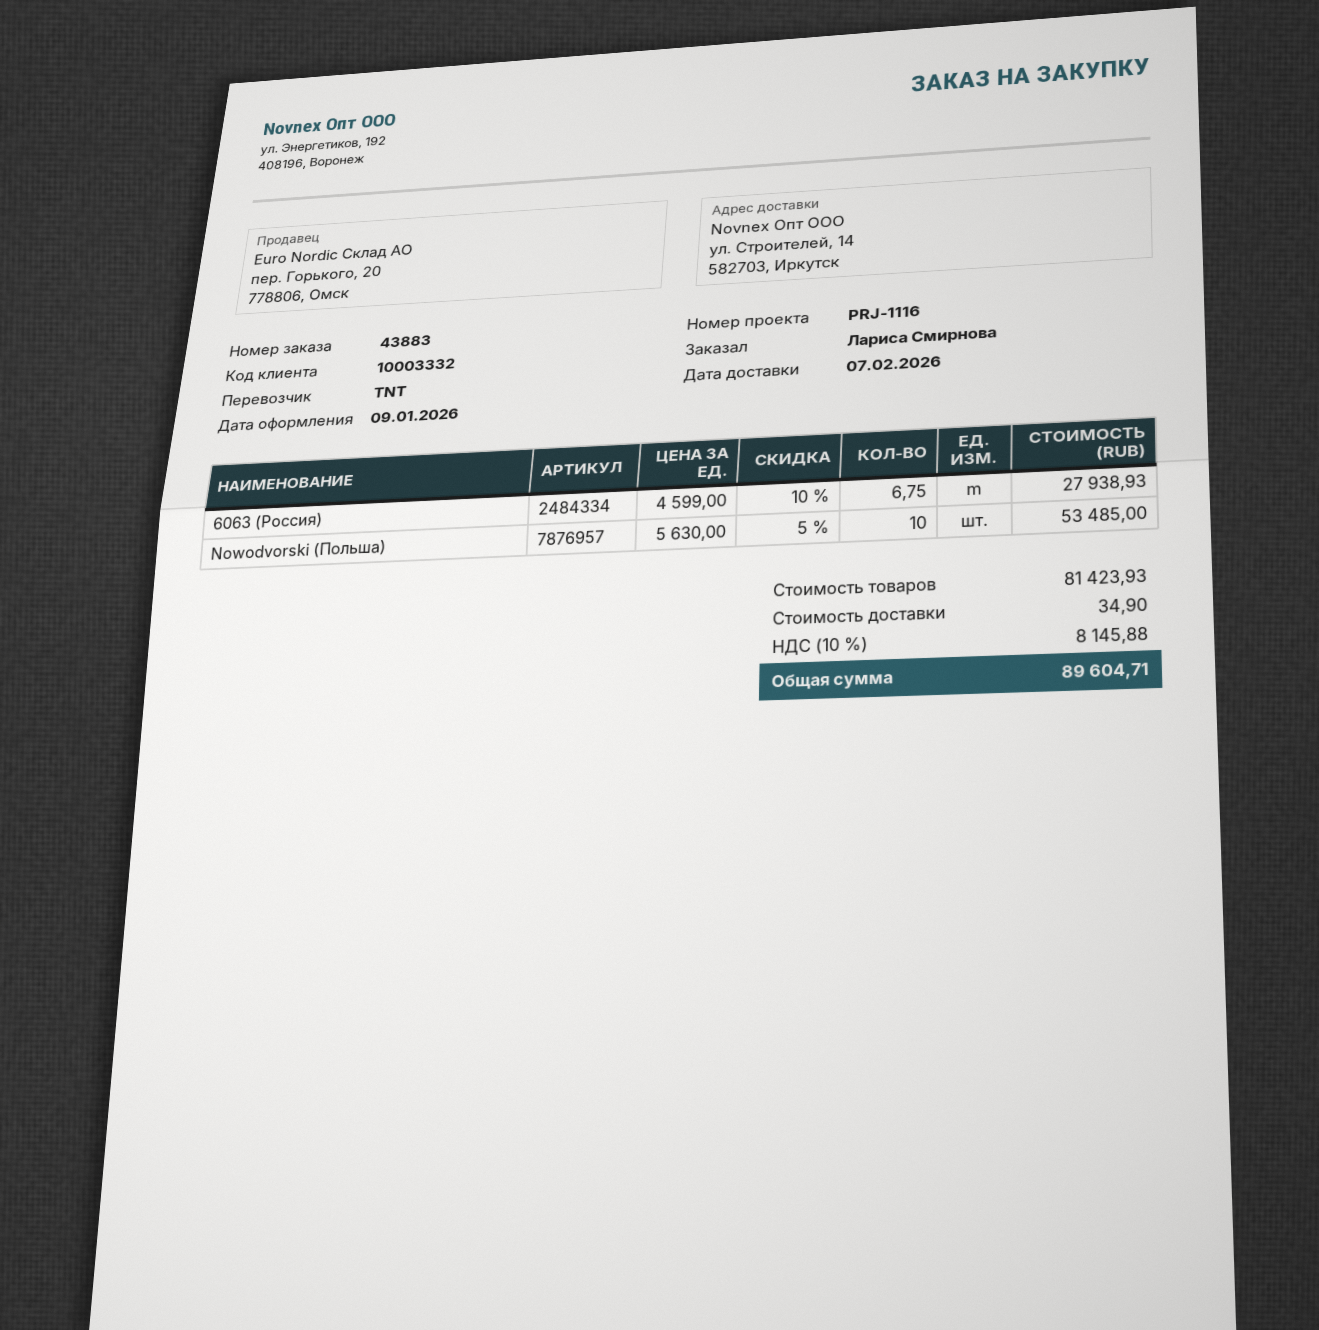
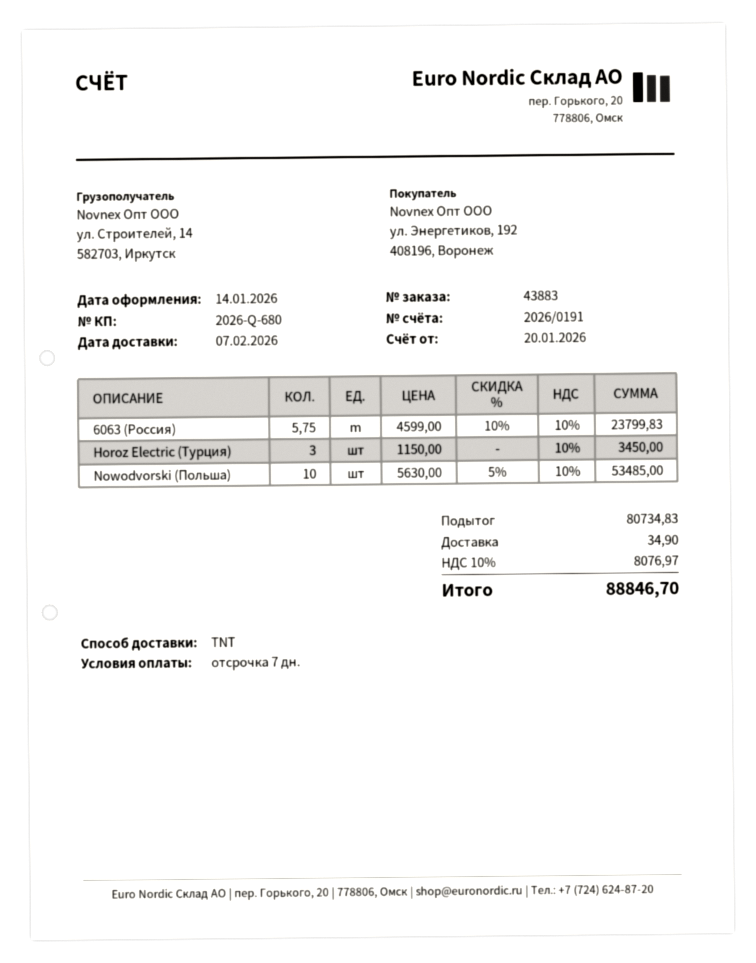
order date: 2026-01-09 -> 2026-01-14
6063 (Россия): 6.75 x 4599.00 - 10% = 27938.93 -> 5.75 x 4599.00 - 10% = 23799.83
Horoz Electric (Турция): none -> 3 x 1150.00 = 3450.00
subtotal: 81423.93 -> 80734.83
tax: 10% = 8145.88 -> 10% = 8076.97
total: 89604.71 -> 88846.70

